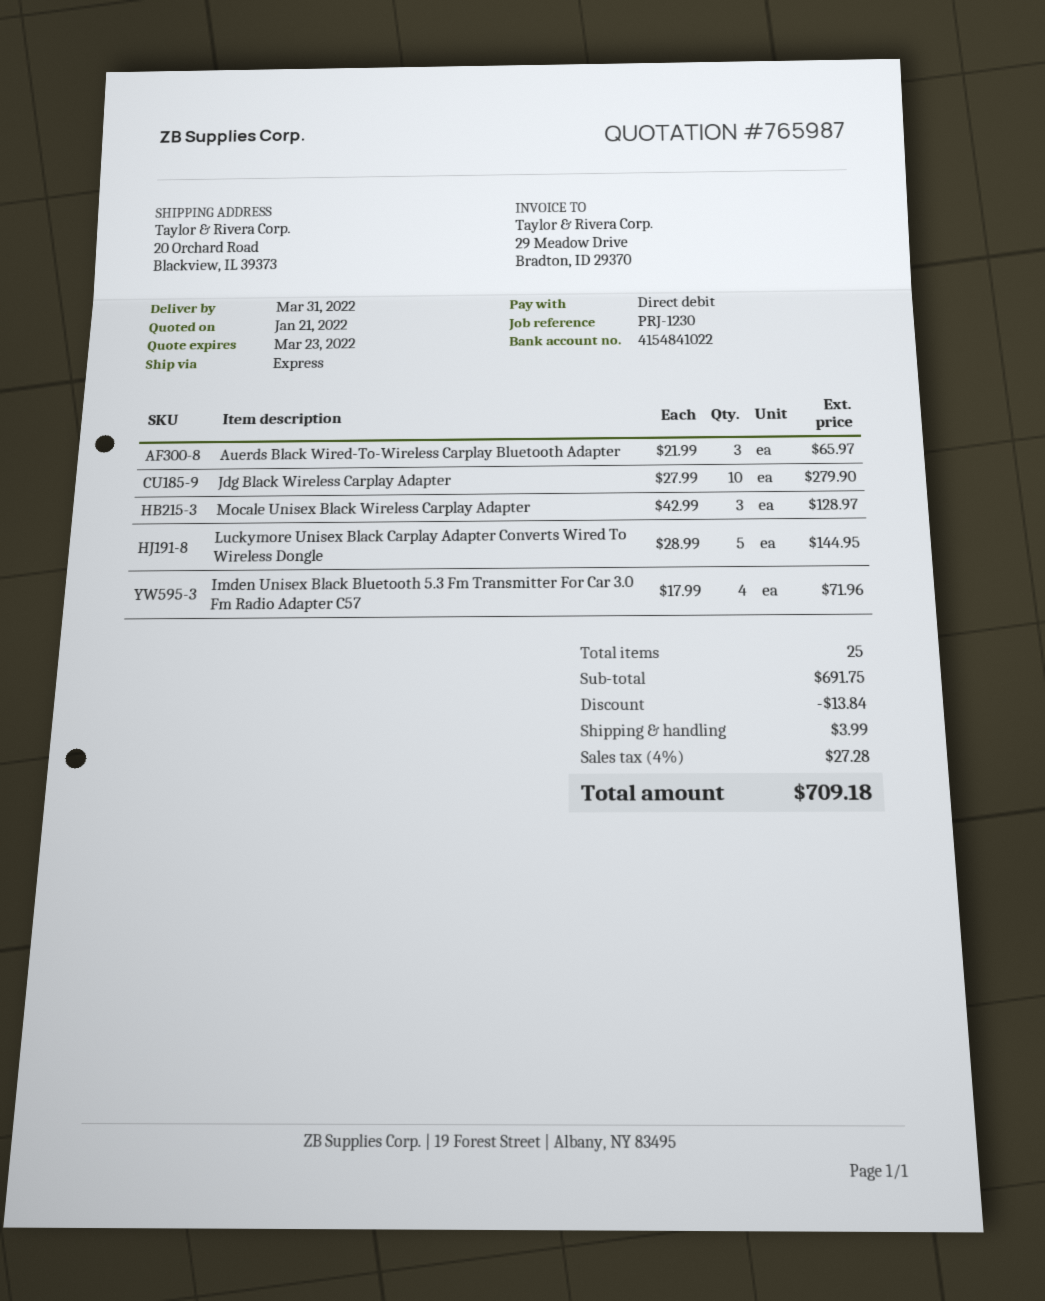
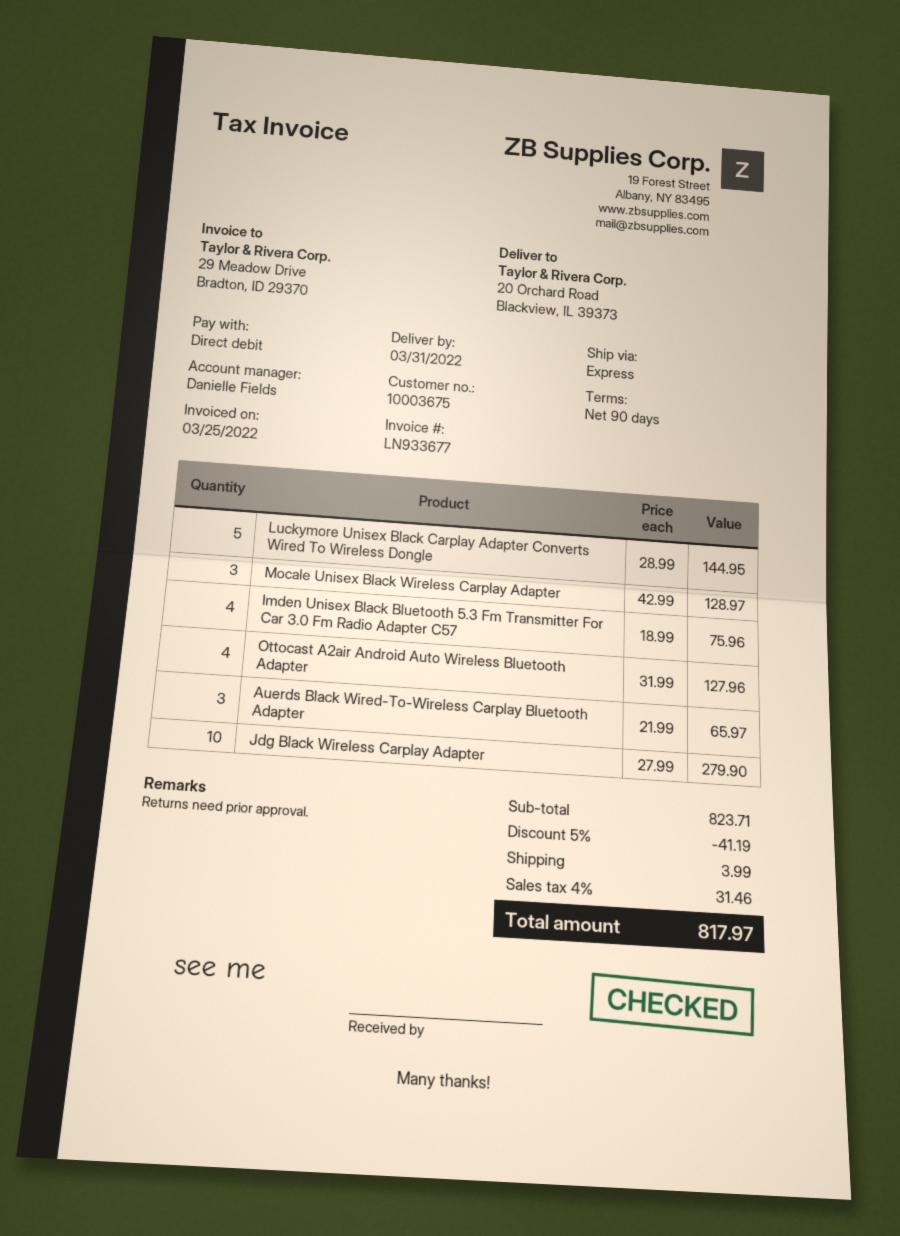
Imden Unisex Black Bluetooth 5.3 Fm Transmitter For Car 3.0 Fm Radio Adapter C57: 4 x 17.99 = 71.96 -> 4 x 18.99 = 75.96
Ottocast A2air Android Auto Wireless Bluetooth Adapter: none -> 4 x 31.99 = 127.96
subtotal: 691.75 -> 823.71
discount: 13.84 -> 41.19
tax: 4% = 27.28 -> 4% = 31.46
total: 709.18 -> 817.97

